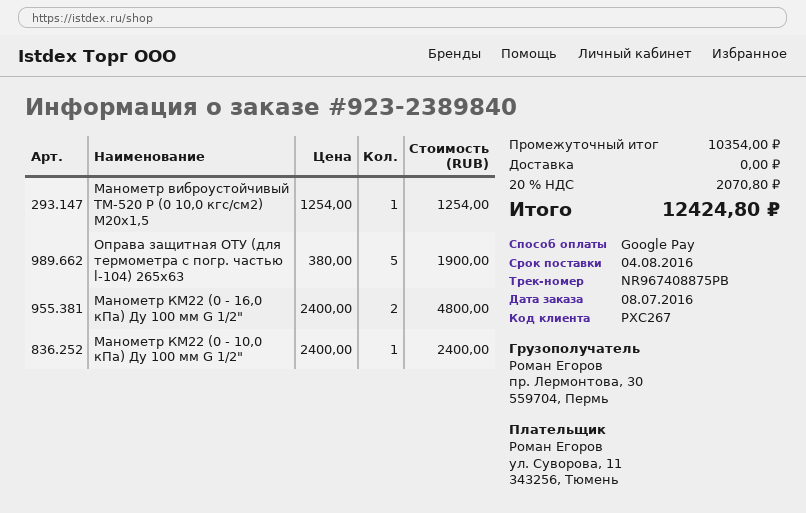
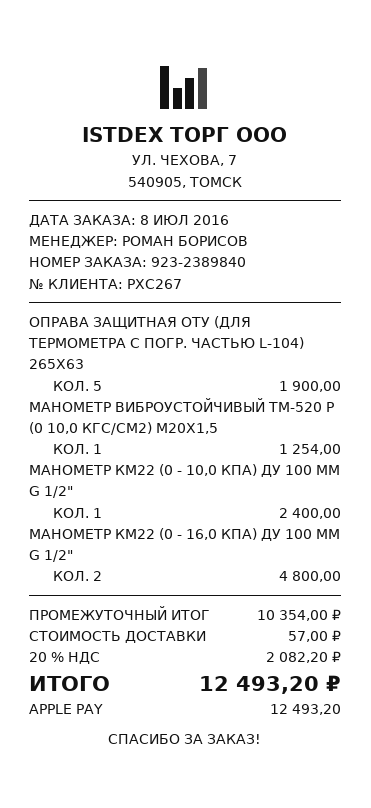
payment method: Google Pay -> Apple Pay
shipping: 0.00 -> 57.00
tax: 20% = 2070.80 -> 20% = 2082.20
total: 12424.80 -> 12493.20

